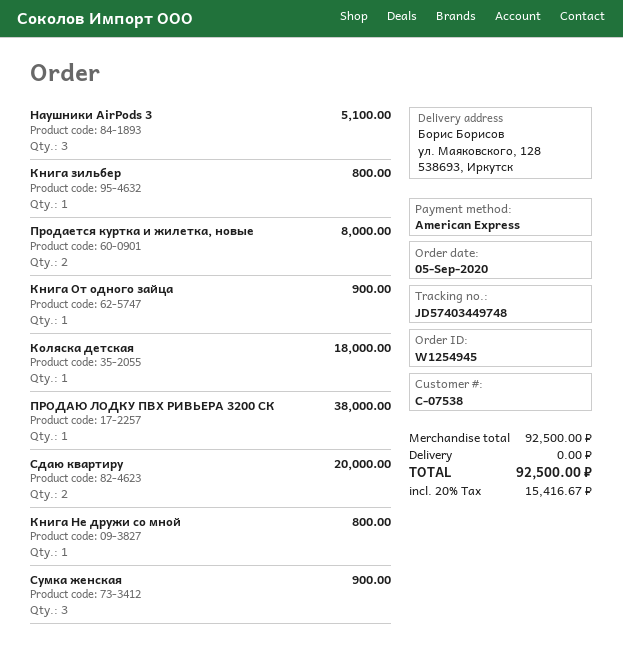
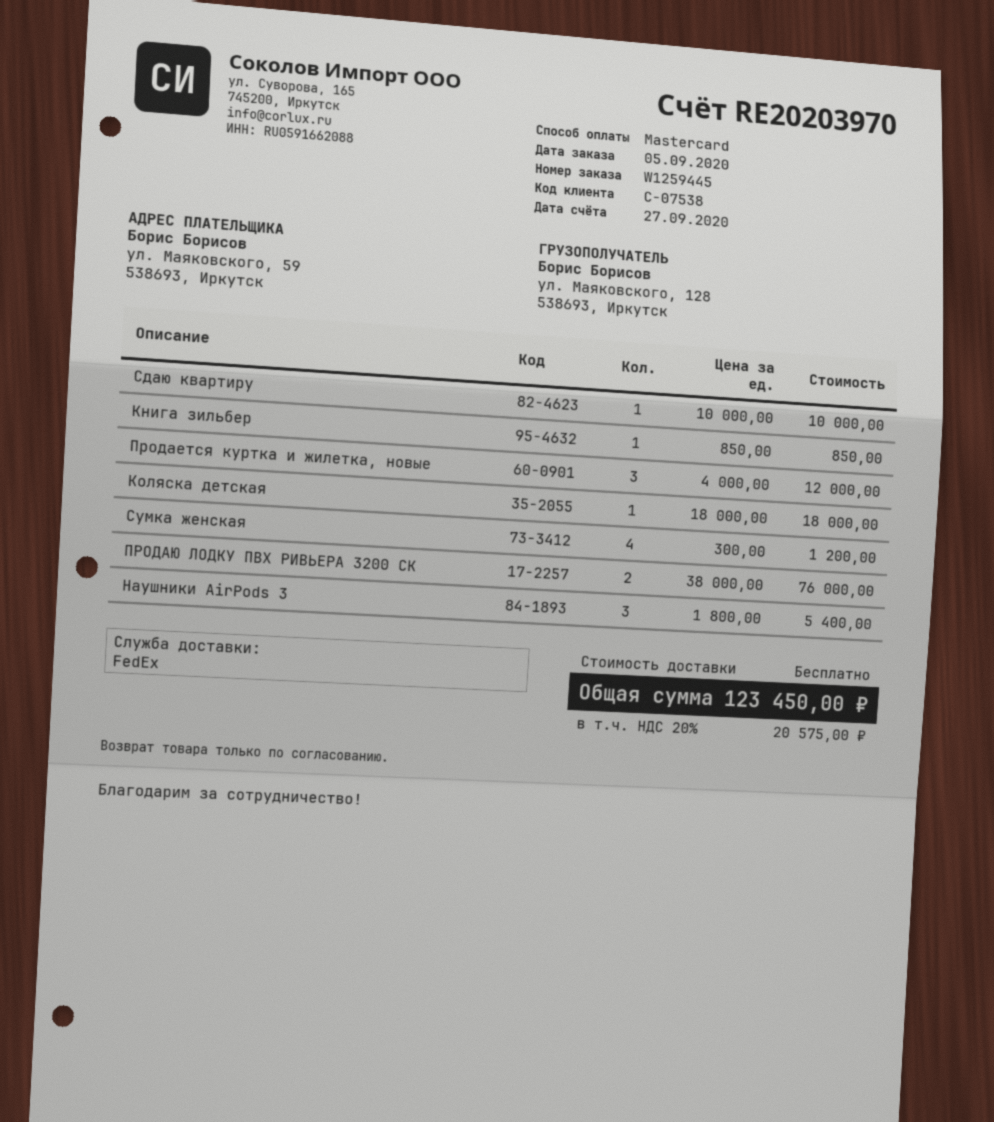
order number: W1254945 -> W1259445
payment method: American Express -> Mastercard
Наушники AirPods 3: 3 for 5100.00 -> 3 for 5400.00
Книга зильбер: 1 for 800.00 -> 1 for 850.00
Продается куртка и жилетка, новые: 2 for 8000.00 -> 3 for 12000.00
Книга От одного зайца: 1 for 900.00 -> none
ПРОДАЮ ЛОДКУ ПВХ РИВЬЕРА 3200 СК: 1 for 38000.00 -> 2 for 76000.00
Сдаю квартиру: 2 for 20000.00 -> 1 for 10000.00
Книга Не дружи со мной: 1 for 800.00 -> none
Сумка женская: 3 for 900.00 -> 4 for 1200.00
tax: 20% = 15416.67 -> 20% = 20575.00
total: 92500.00 -> 123450.00

